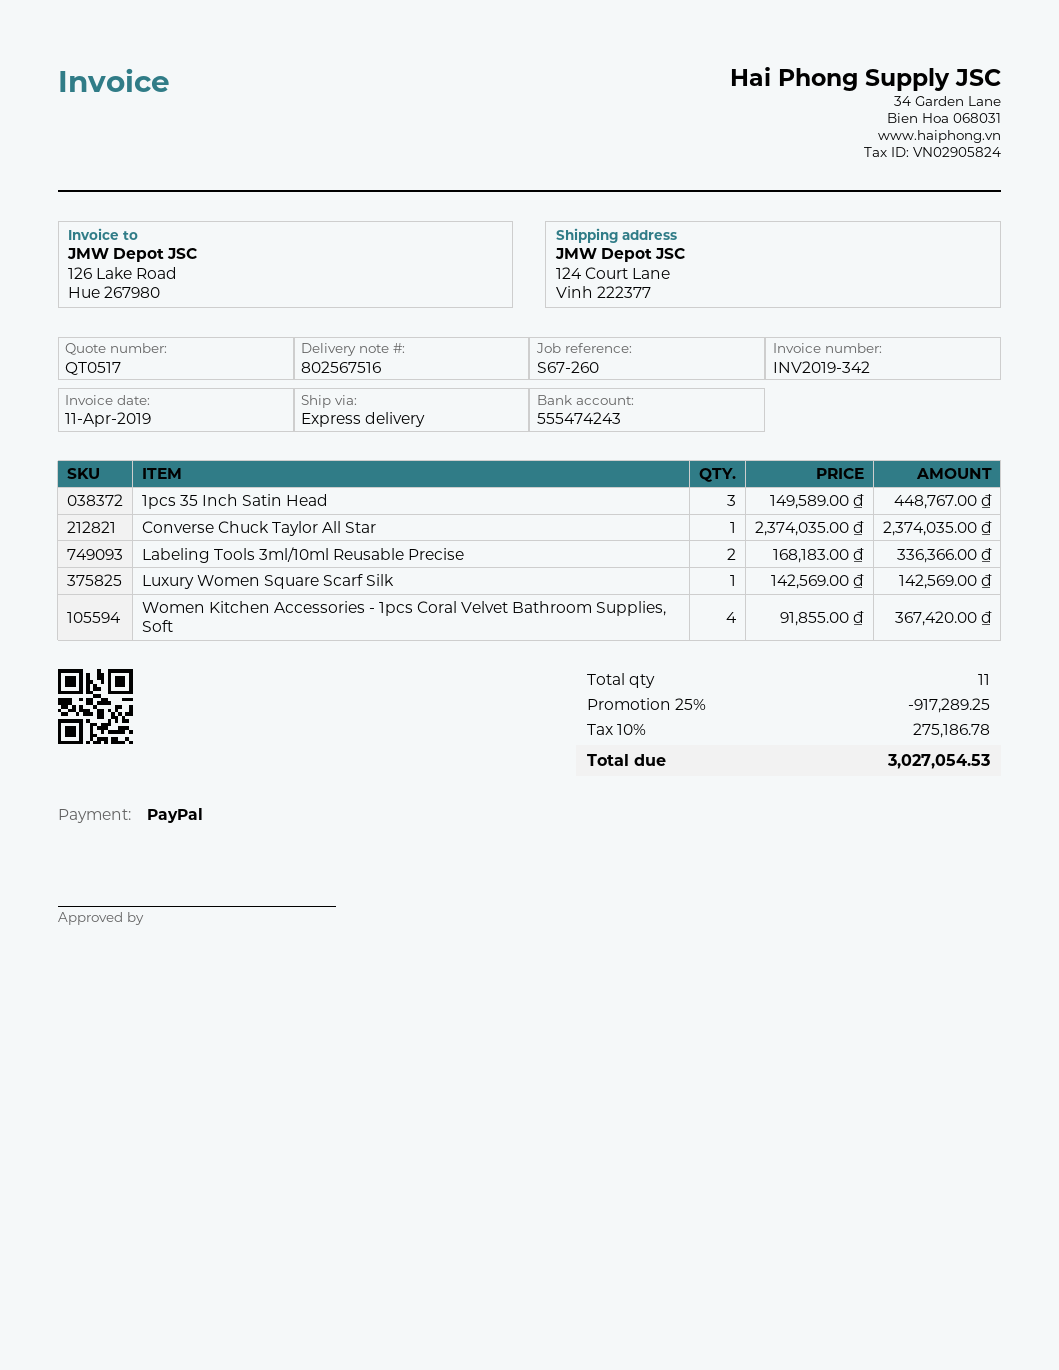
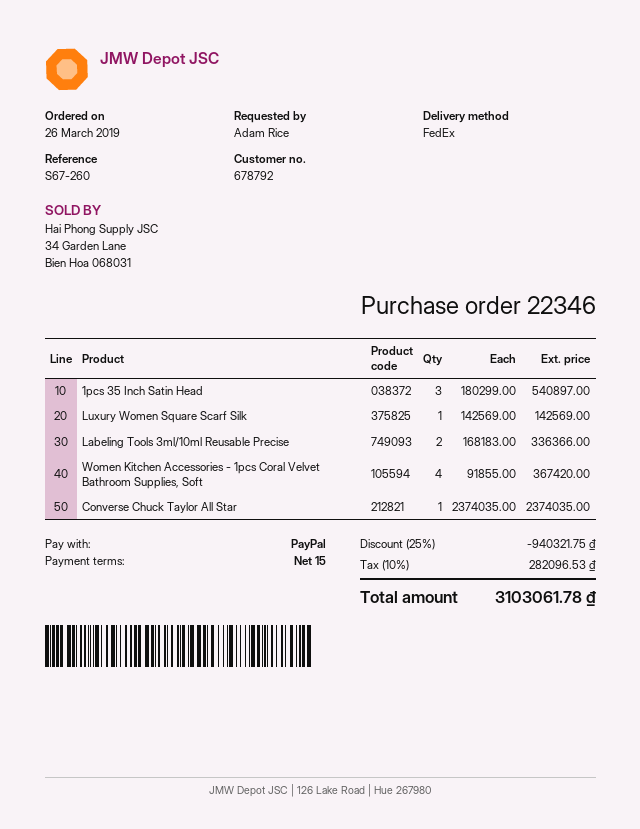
shipping method: express -> FedEx
1pcs 35 Inch Satin Head: 3 x 149589.00 = 448767.00 -> 3 x 180299.00 = 540897.00
discount: 25% = 917289.25 -> 25% = 940321.75
tax: 10% = 275186.78 -> 10% = 282096.53
total: 3027054.53 -> 3103061.78

